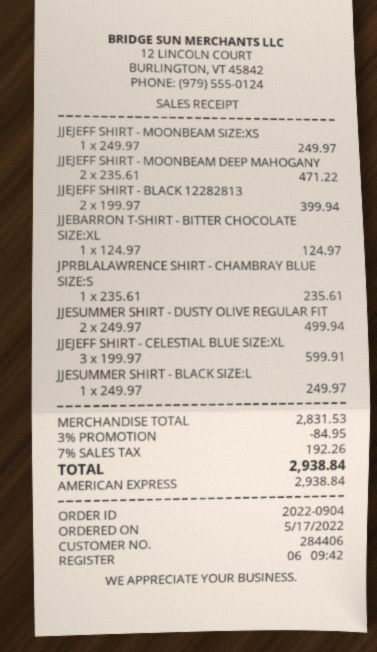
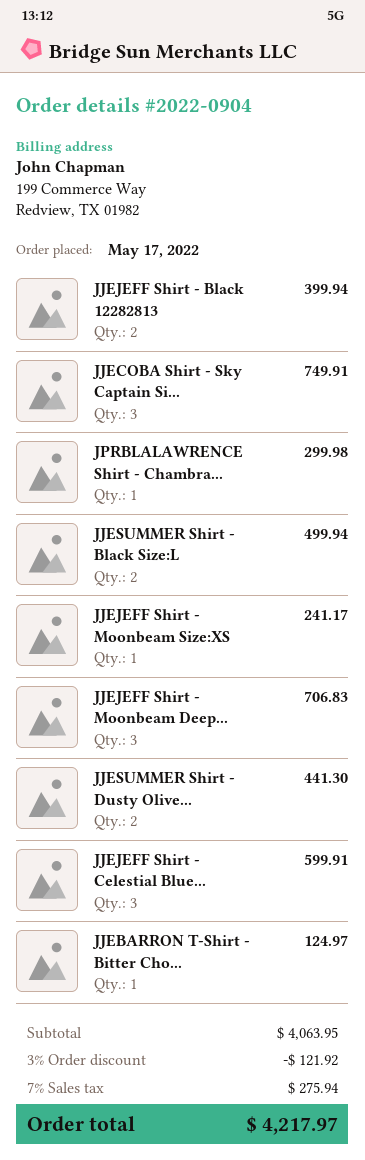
JJEJEFF SHIRT - MOONBEAM SIZE:XS: 1 for 249.97 -> 1 for 241.17
JJEJEFF SHIRT - MOONBEAM DEEP MAHOGANY: 2 for 471.22 -> 3 for 706.83
JPRBLALAWRENCE SHIRT - CHAMBRAY BLUE SIZE:S: 1 for 235.61 -> 1 for 299.98
JJESUMMER SHIRT - DUSTY OLIVE REGULAR FIT: 2 for 499.94 -> 2 for 441.30
JJESUMMER SHIRT - BLACK SIZE:L: 1 for 249.97 -> 2 for 499.94
JJECOBA Shirt - Sky Captain Si...: none -> 3 for 749.91
subtotal: 2831.53 -> 4063.95
discount: 3% = 84.95 -> 3% = 121.92
tax: 7% = 192.26 -> 7% = 275.94
total: 2938.84 -> 4217.97

